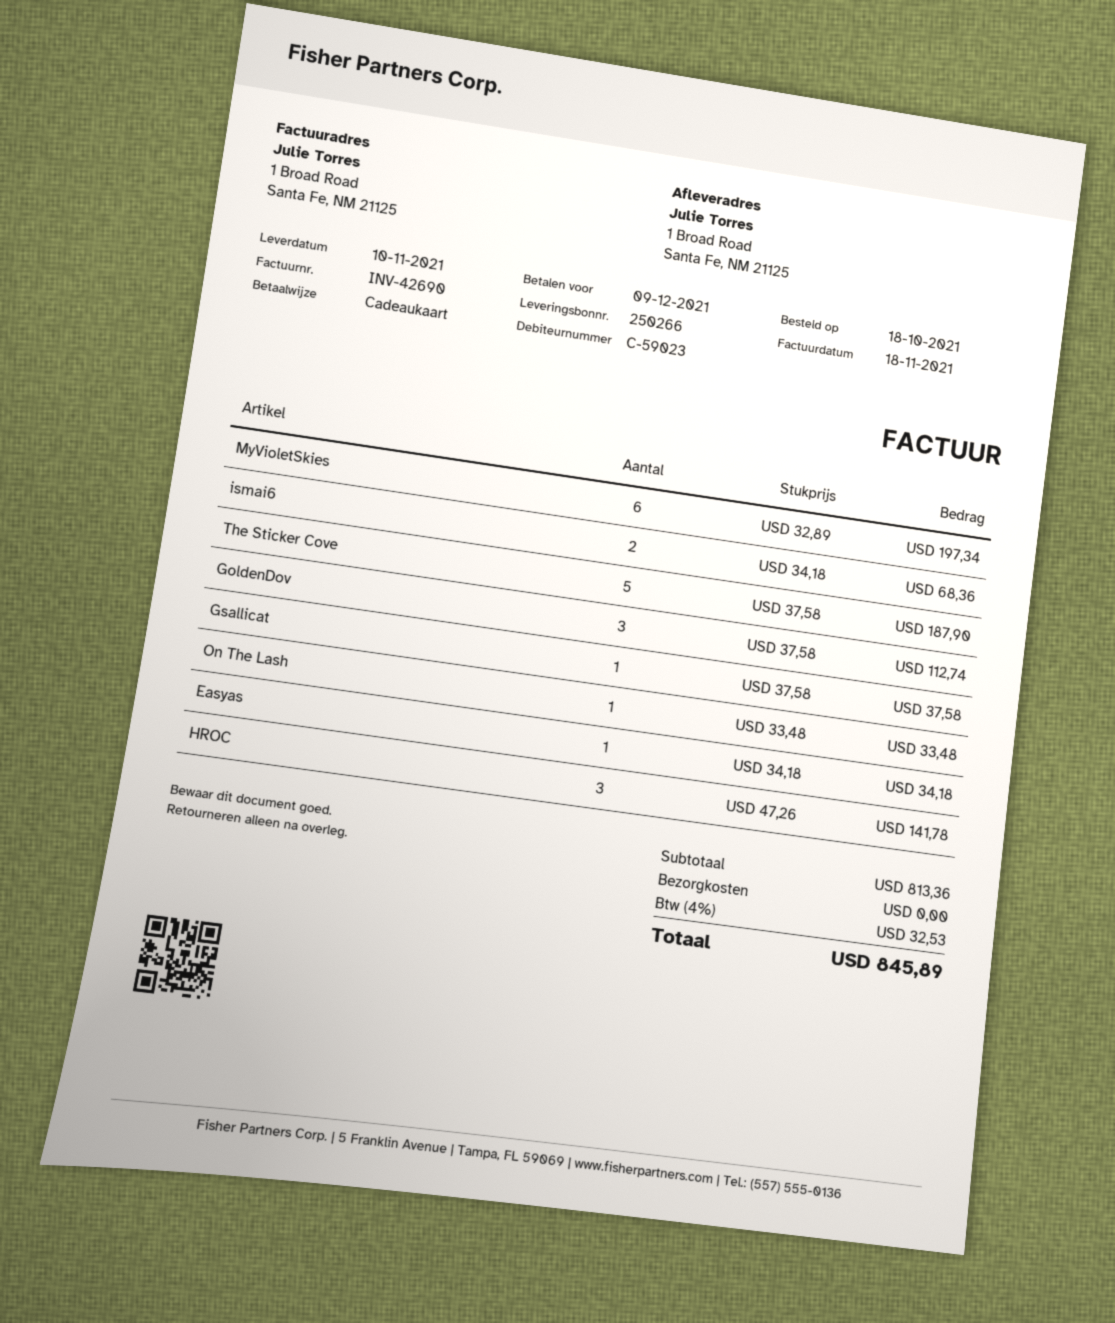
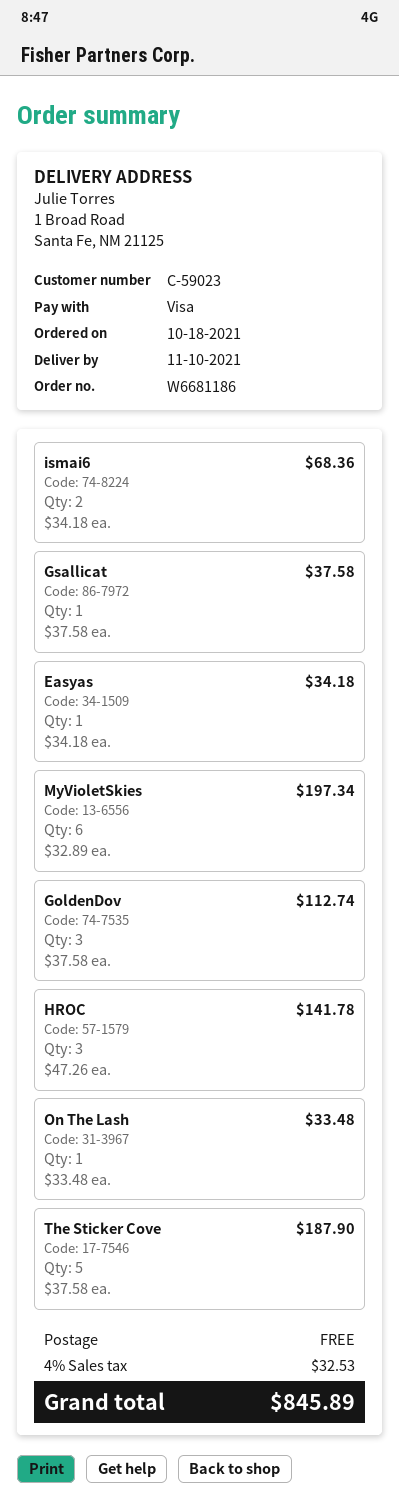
payment method: gift card -> Visa

